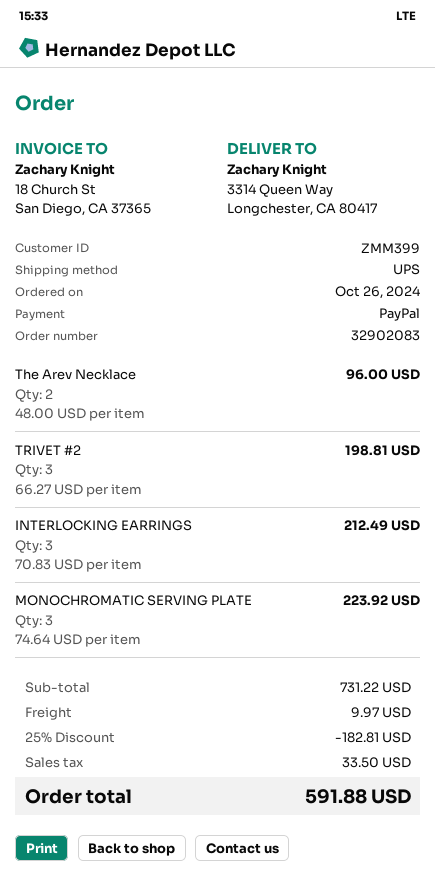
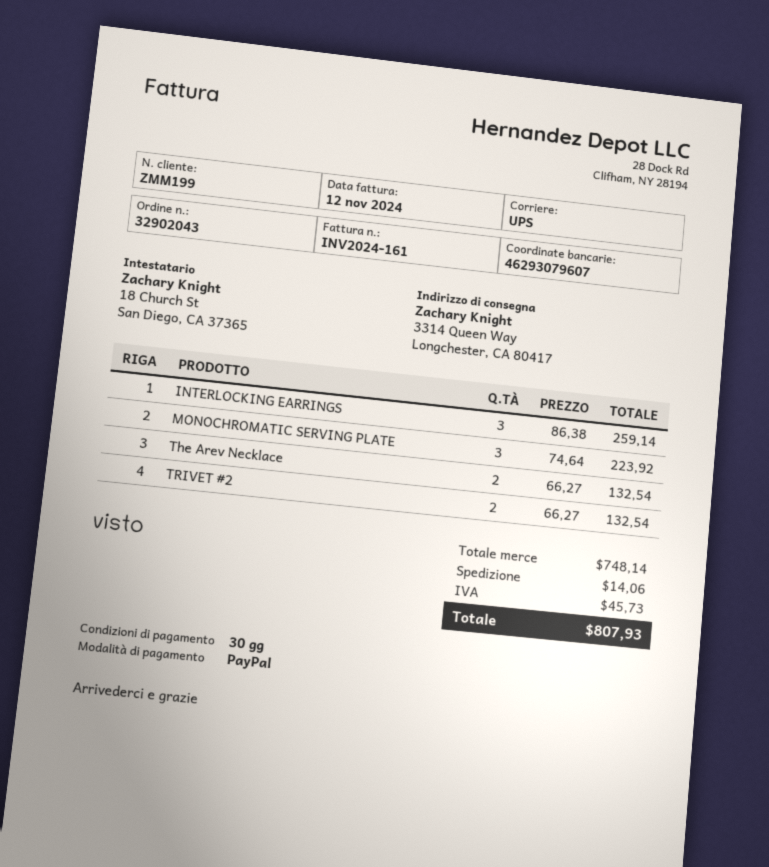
order number: 32902083 -> 32902043
customer number: ZMM399 -> ZMM199
The Arev Necklace: 2 x 48.00 = 96.00 -> 2 x 66.27 = 132.54
TRIVET #2: 3 x 66.27 = 198.81 -> 2 x 66.27 = 132.54
INTERLOCKING EARRINGS: 3 x 70.83 = 212.49 -> 3 x 86.38 = 259.14
subtotal: 731.22 -> 748.14
discount: 25% = 182.81 -> none
shipping: 9.97 -> 14.06
tax: 33.50 -> 45.73
total: 591.88 -> 807.93

